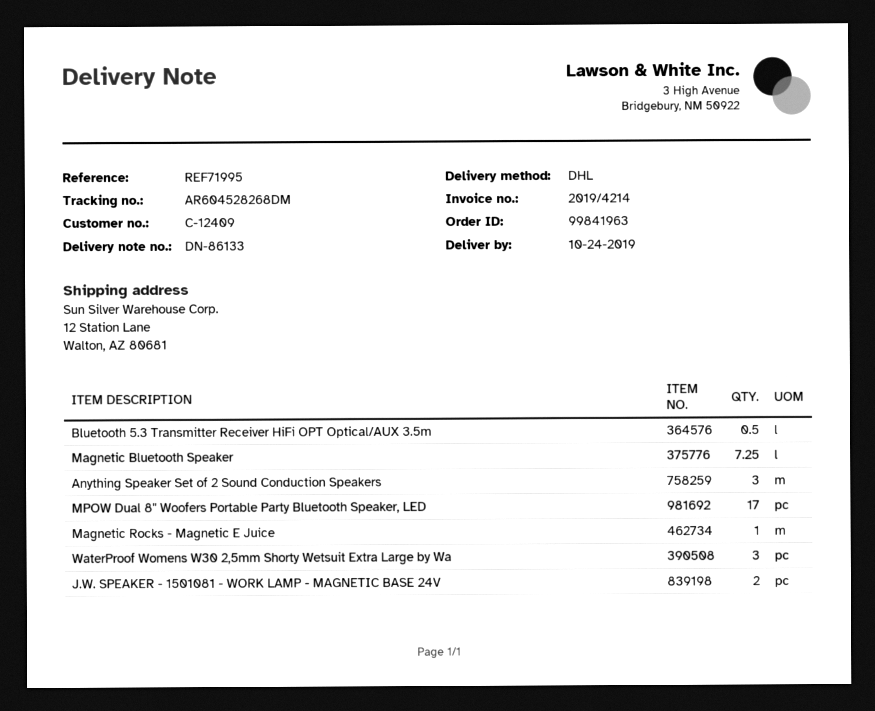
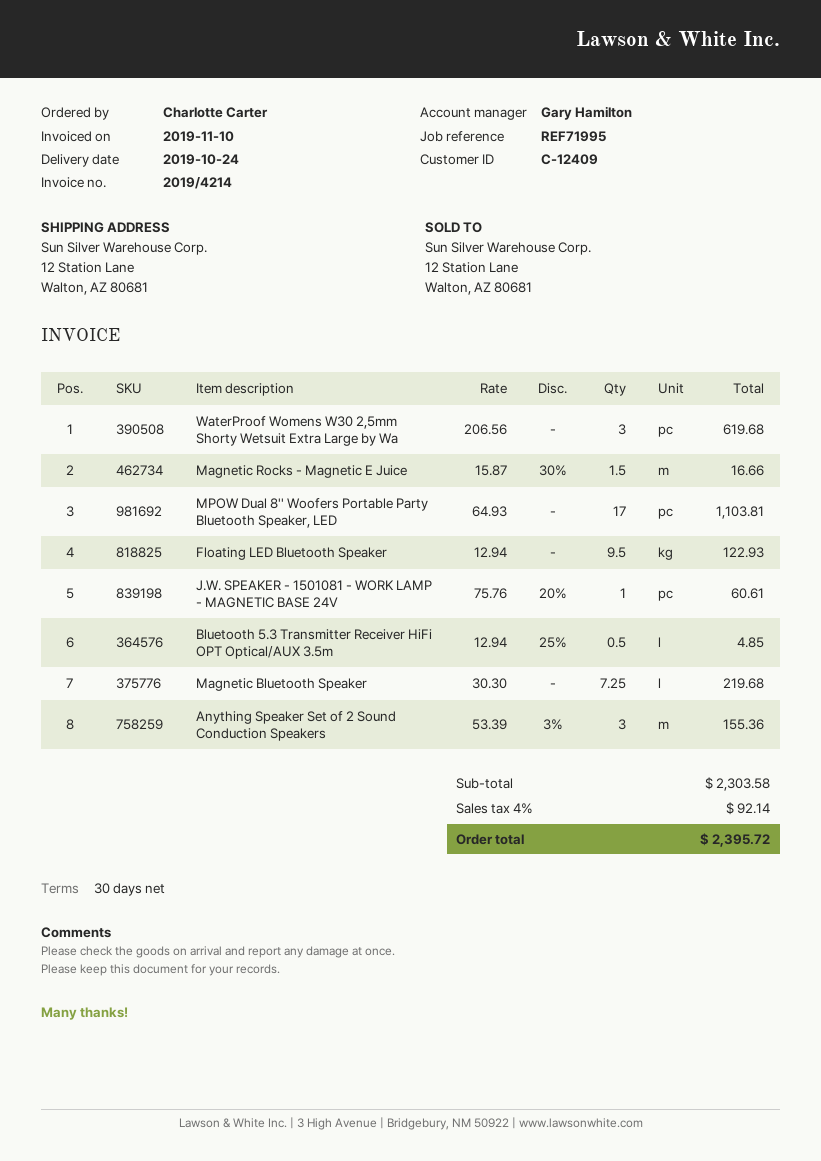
Magnetic Rocks - Magnetic E Juice: 1 -> 1.5
J.W. SPEAKER - 1501081 - WORK LAMP - MAGNETIC BASE 24V: 2 -> 1
Floating LED Bluetooth Speaker: none -> 9.5

